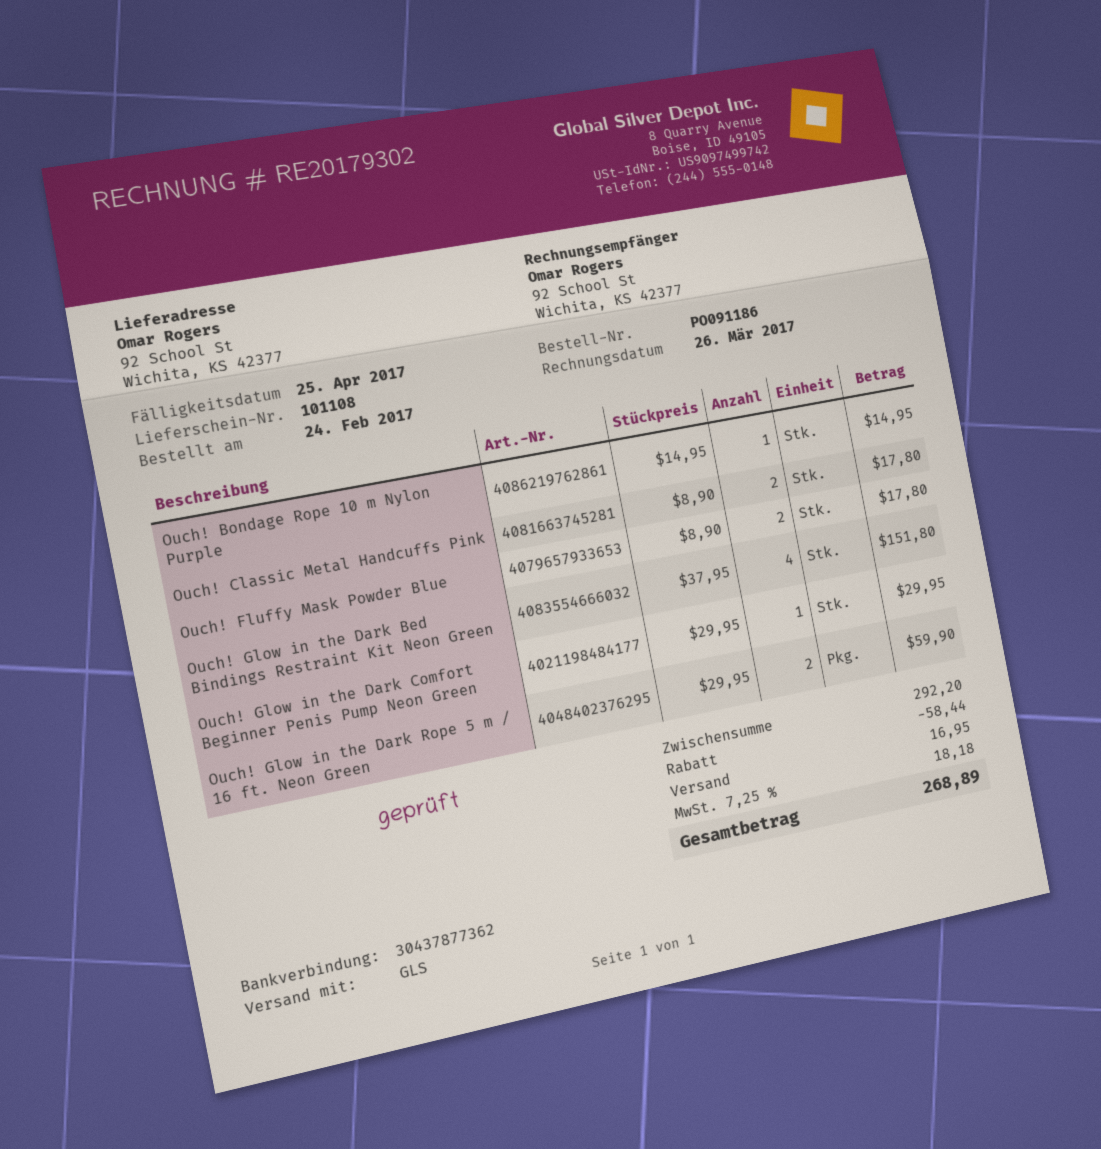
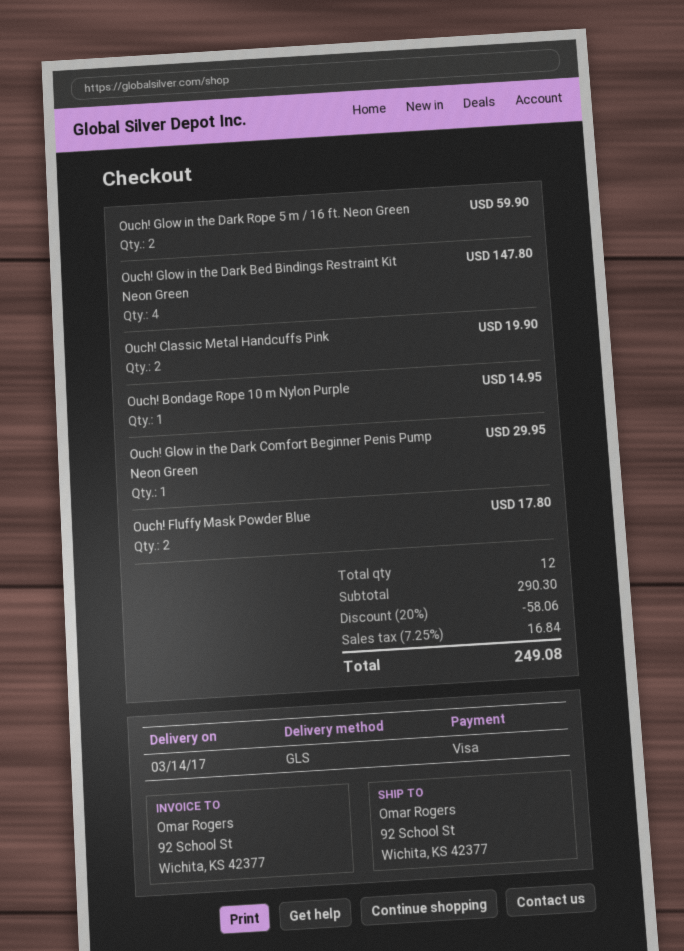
Ouch! Classic Metal Handcuffs Pink: 2 for 17.80 -> 2 for 19.90
Ouch! Glow in the Dark Bed Bindings Restraint Kit Neon Green: 4 for 151.80 -> 4 for 147.80
subtotal: 292.20 -> 290.30
discount: 58.44 -> 58.06
shipping: 16.95 -> none
tax: 7.25% = 18.18 -> 7.25% = 16.84
total: 268.89 -> 249.08

